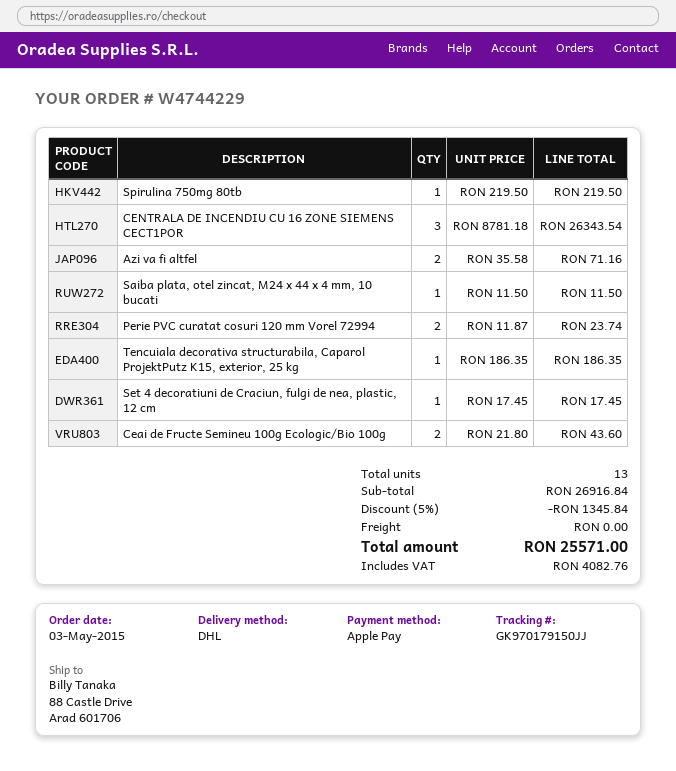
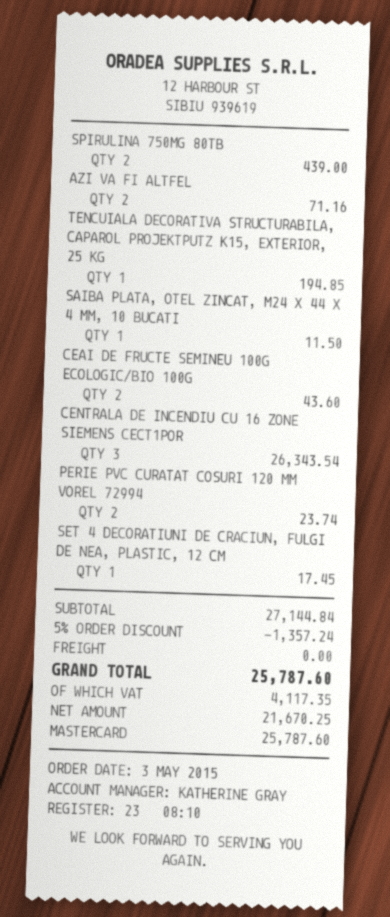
payment method: Apple Pay -> Mastercard
Spirulina 750mg 80tb: 1 for 219.50 -> 2 for 439.00
Tencuiala decorativa structurabila, Caparol ProjektPutz K15, exterior, 25 kg: 1 for 186.35 -> 1 for 194.85
subtotal: 26916.84 -> 27144.84
discount: 5% = 1345.84 -> 5% = 1357.24
tax: 4082.76 -> 4117.35
total: 25571.00 -> 25787.60

